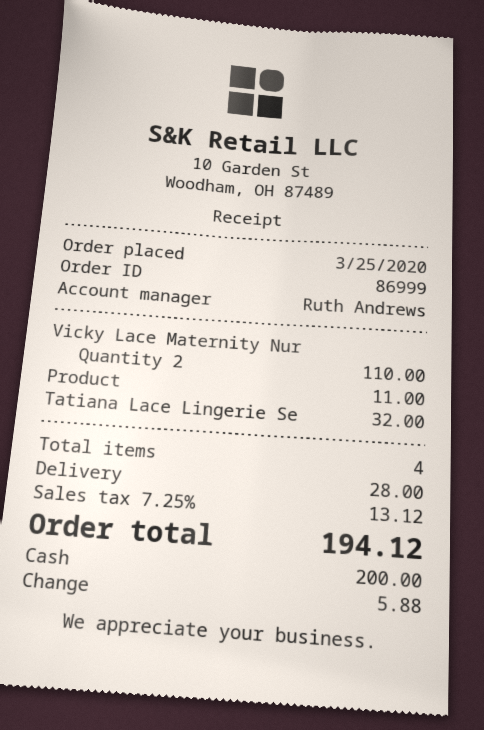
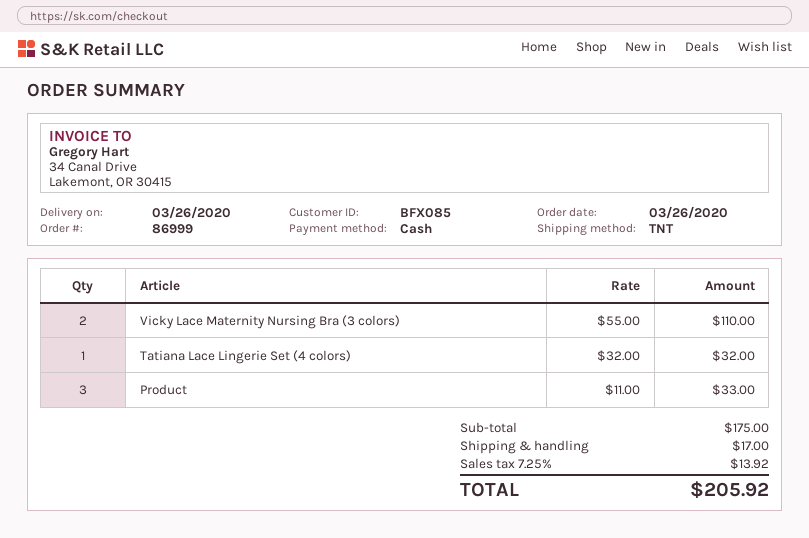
order date: 2020-03-25 -> 2020-03-26
Product: 1 for 11.00 -> 3 for 33.00
shipping: 28.00 -> 17.00
tax: 7.25% = 13.12 -> 7.25% = 13.92
total: 194.12 -> 205.92

